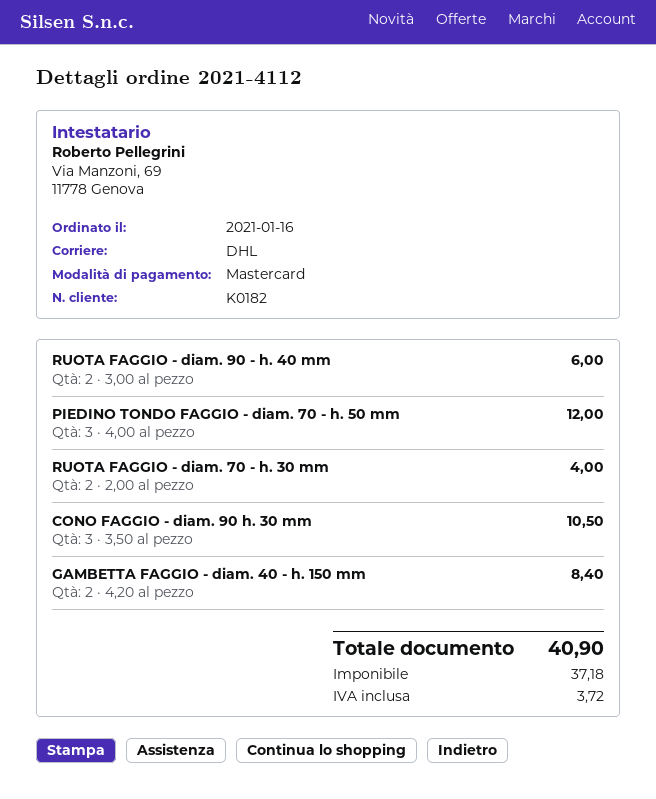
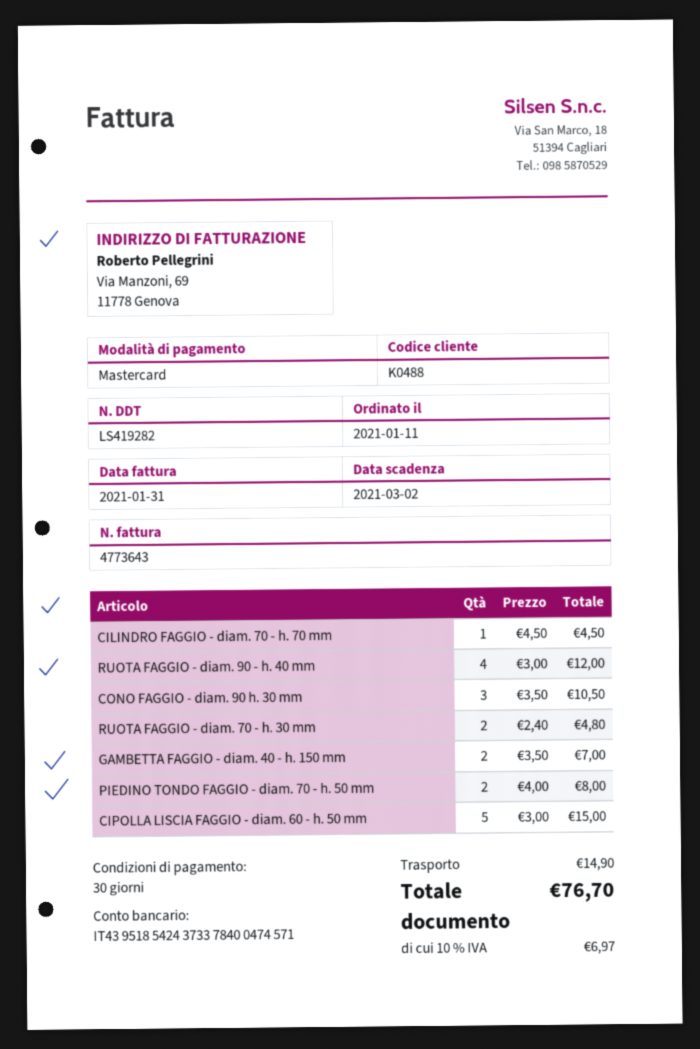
order date: 2021-01-16 -> 2021-01-11
customer number: K0182 -> K0488
RUOTA FAGGIO - diam. 90 - h. 40 mm: 2 x 3.00 = 6.00 -> 4 x 3.00 = 12.00
PIEDINO TONDO FAGGIO - diam. 70 - h. 50 mm: 3 x 4.00 = 12.00 -> 2 x 4.00 = 8.00
RUOTA FAGGIO - diam. 70 - h. 30 mm: 2 x 2.00 = 4.00 -> 2 x 2.40 = 4.80
GAMBETTA FAGGIO - diam. 40 - h. 150 mm: 2 x 4.20 = 8.40 -> 2 x 3.50 = 7.00
CILINDRO FAGGIO - diam. 70 - h. 70 mm: none -> 1 x 4.50 = 4.50
CIPOLLA LISCIA FAGGIO - diam. 60 - h. 50 mm: none -> 5 x 3.00 = 15.00
shipping: none -> 14.90
tax: 3.72 -> 6.97
total: 40.90 -> 76.70

